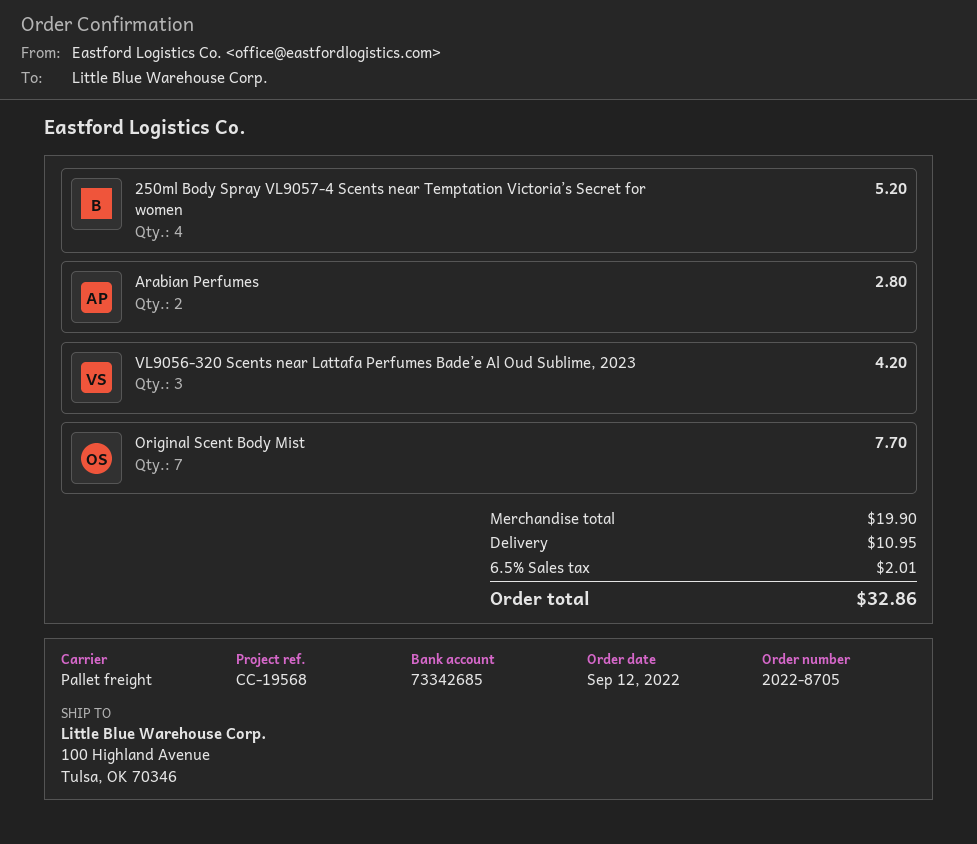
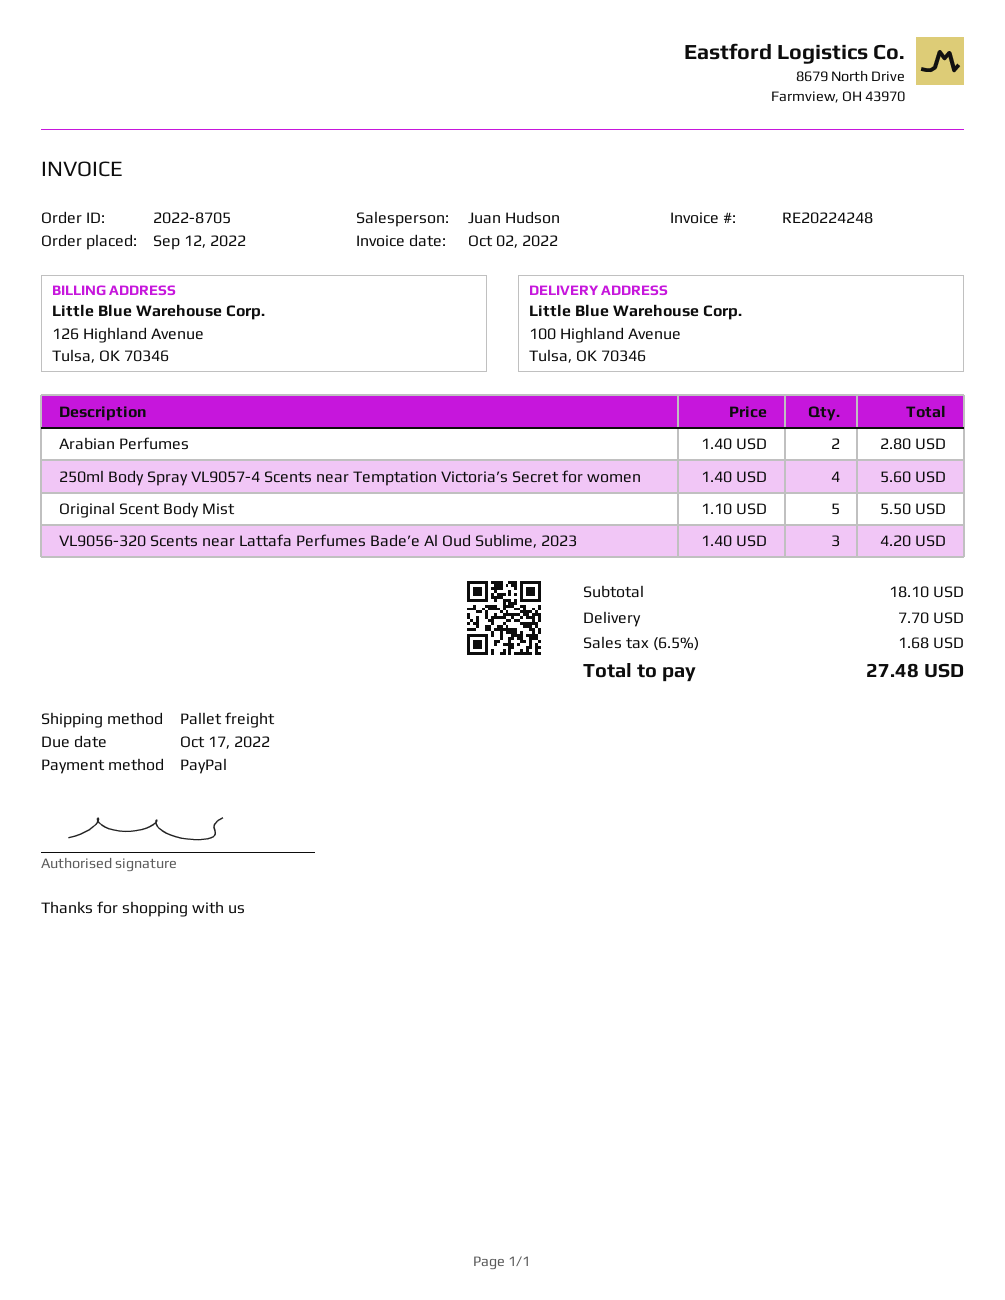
250ml Body Spray VL9057-4 Scents near Temptation Victoria’s Secret for women: 4 for 5.20 -> 4 for 5.60
Original Scent Body Mist: 7 for 7.70 -> 5 for 5.50
subtotal: 19.90 -> 18.10
shipping: 10.95 -> 7.70
tax: 6.5% = 2.01 -> 6.5% = 1.68
total: 32.86 -> 27.48

